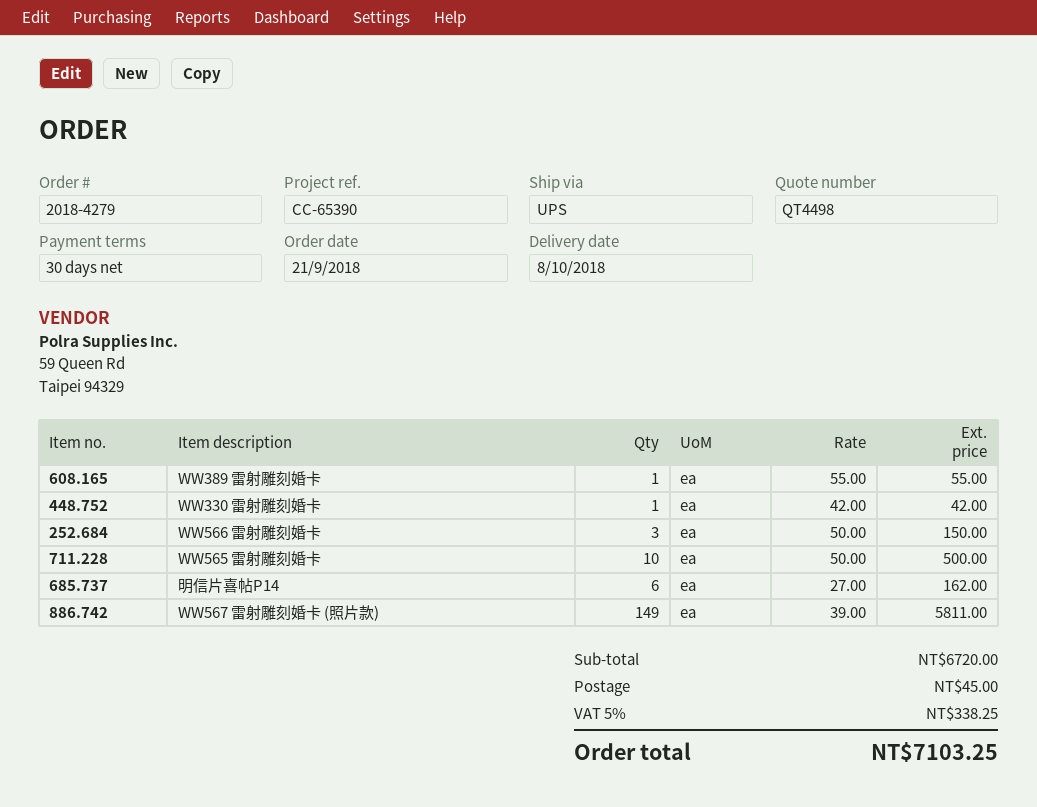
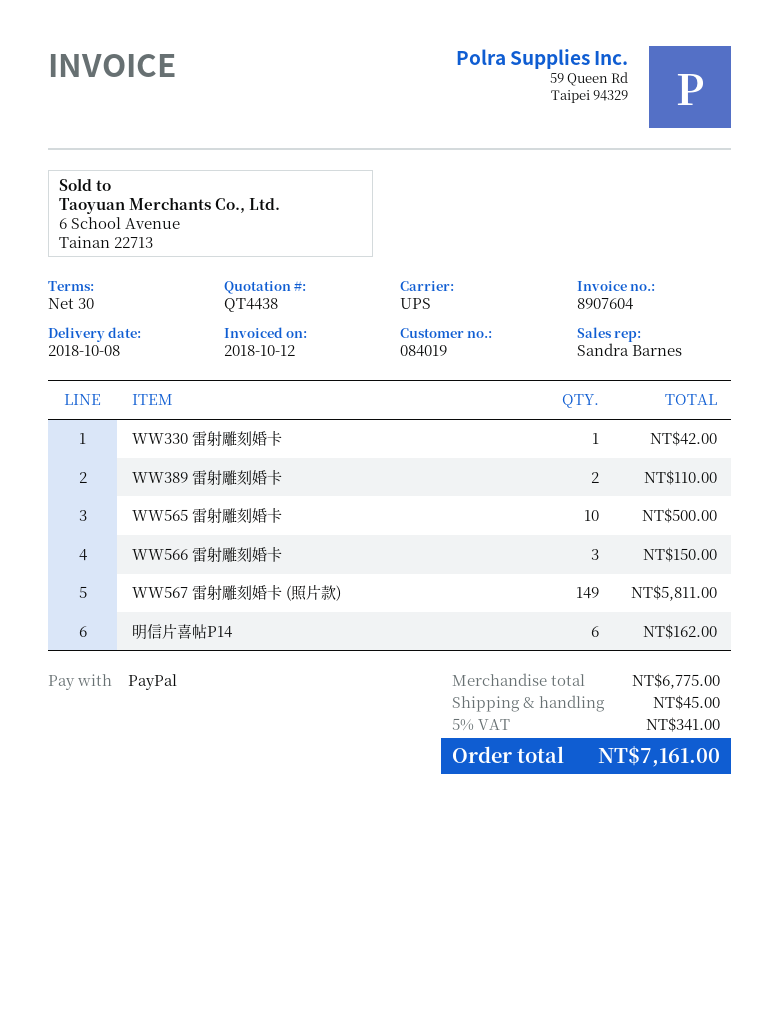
quote number: QT4498 -> QT4438
WW389 雷射雕刻婚卡: 1 for 55.00 -> 2 for 110.00
subtotal: 6720.00 -> 6775.00
tax: 5% = 338.25 -> 5% = 341.00
total: 7103.25 -> 7161.00

